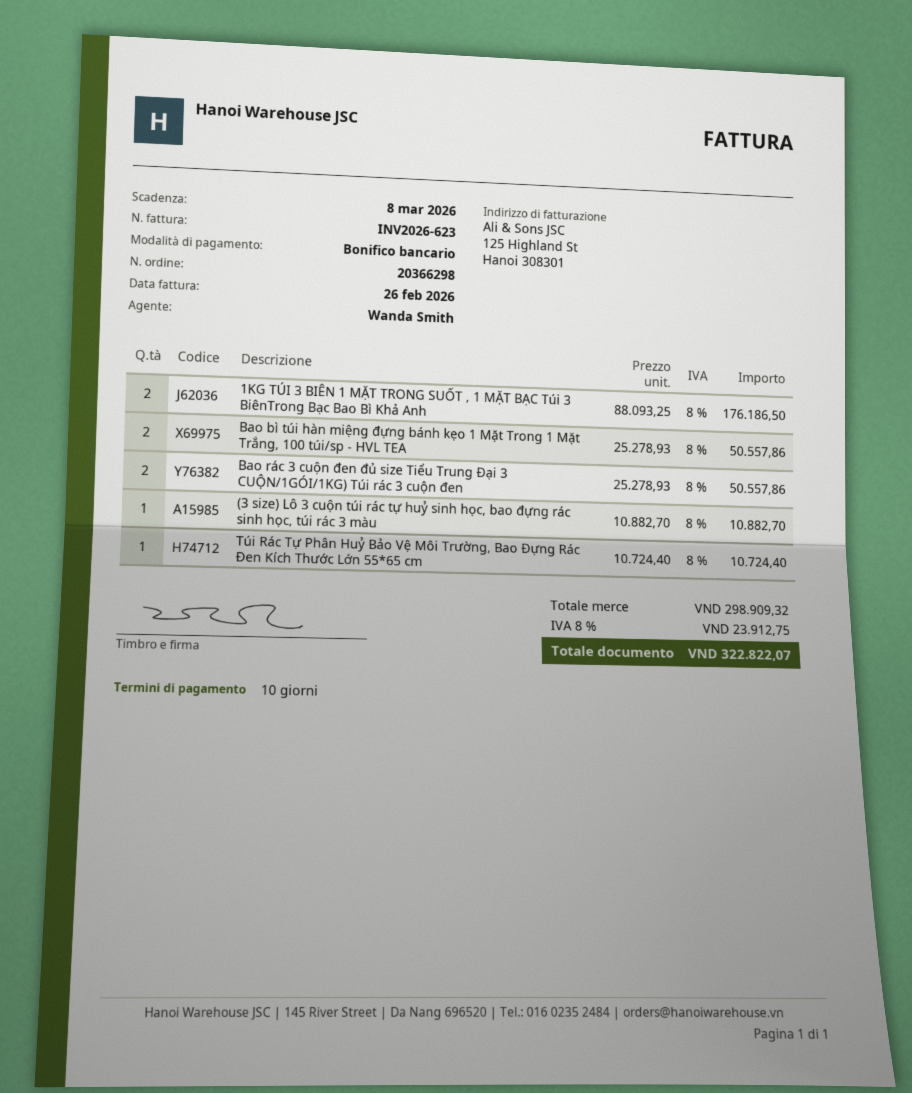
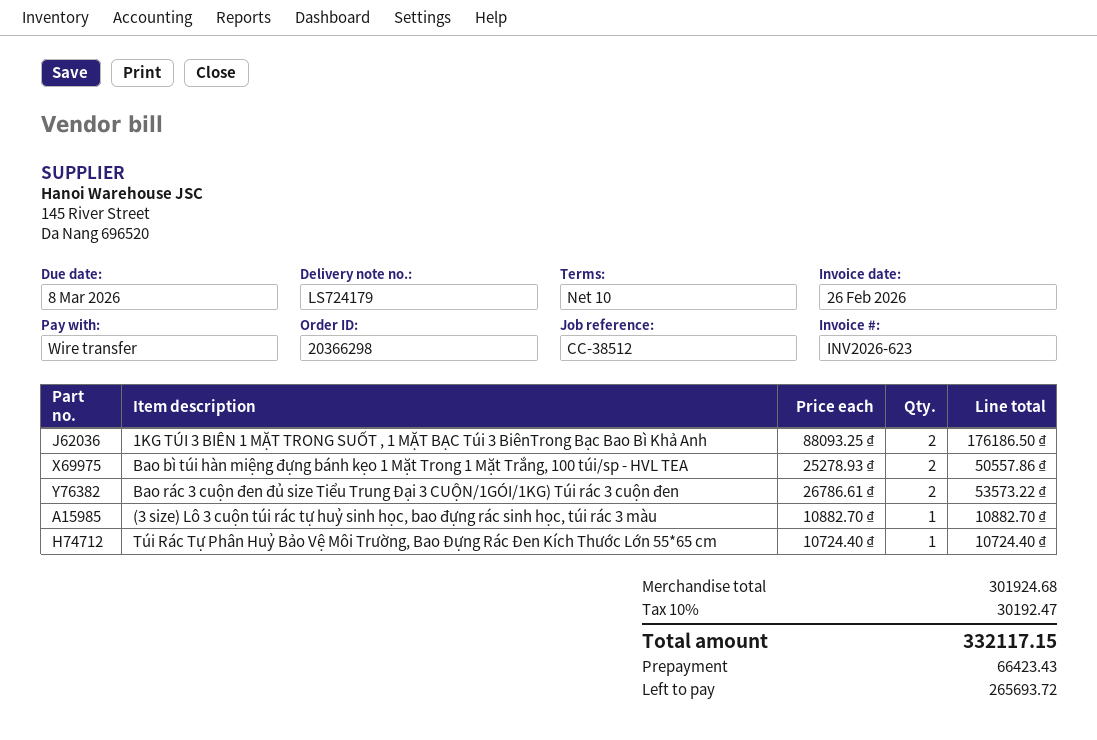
Bao rác 3 cuộn đen đủ size Tiểu Trung Đại 3 CUỘN/1GÓI/1KG) Túi rác 3 cuộn đen: 2 x 25278.93 = 50557.86 -> 2 x 26786.61 = 53573.22
subtotal: 298909.32 -> 301924.68
tax: 8% = 23912.75 -> 10% = 30192.47
total: 322822.07 -> 332117.15

